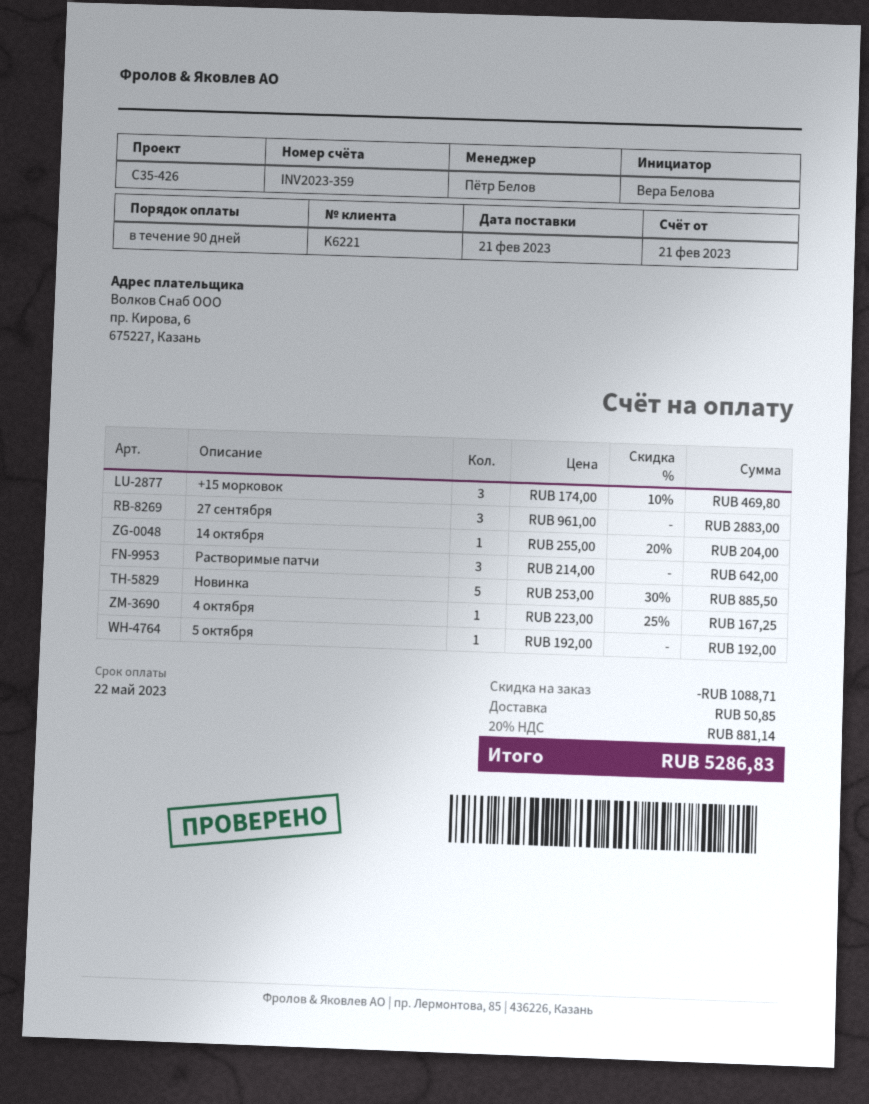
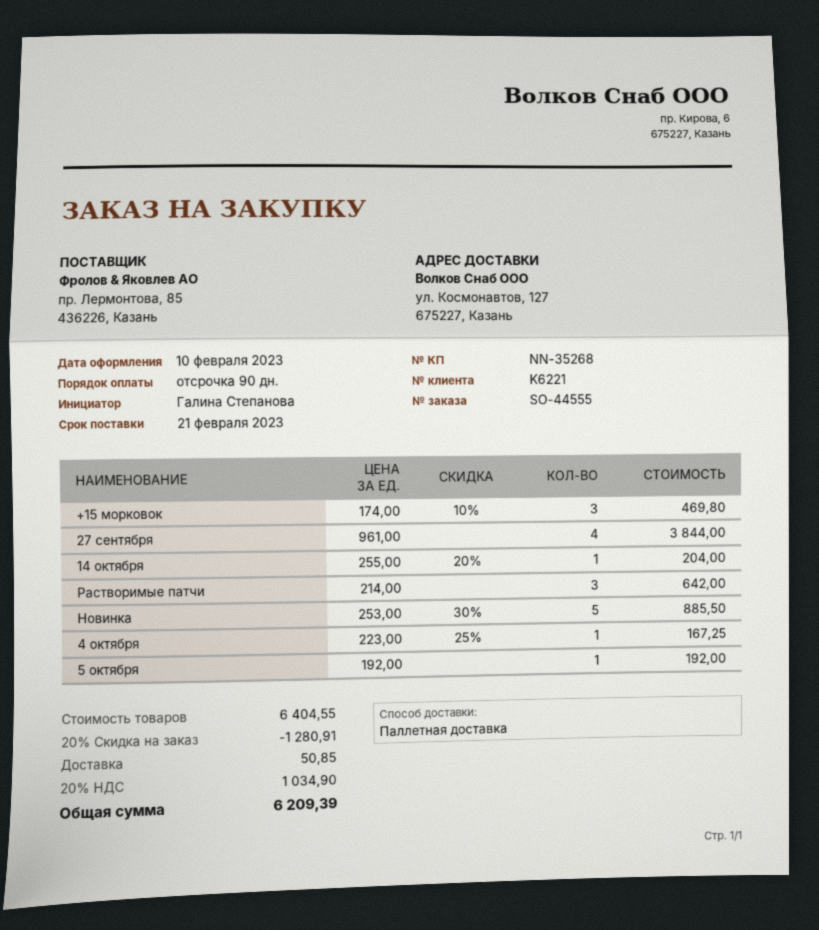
ordered by: Вера Белова -> Галина Степанова
27 сентября: 3 x 961.00 = 2883.00 -> 4 x 961.00 = 3844.00
discount: 1088.71 -> 1280.91
tax: 20% = 881.14 -> 20% = 1034.90
total: 5286.83 -> 6209.39

